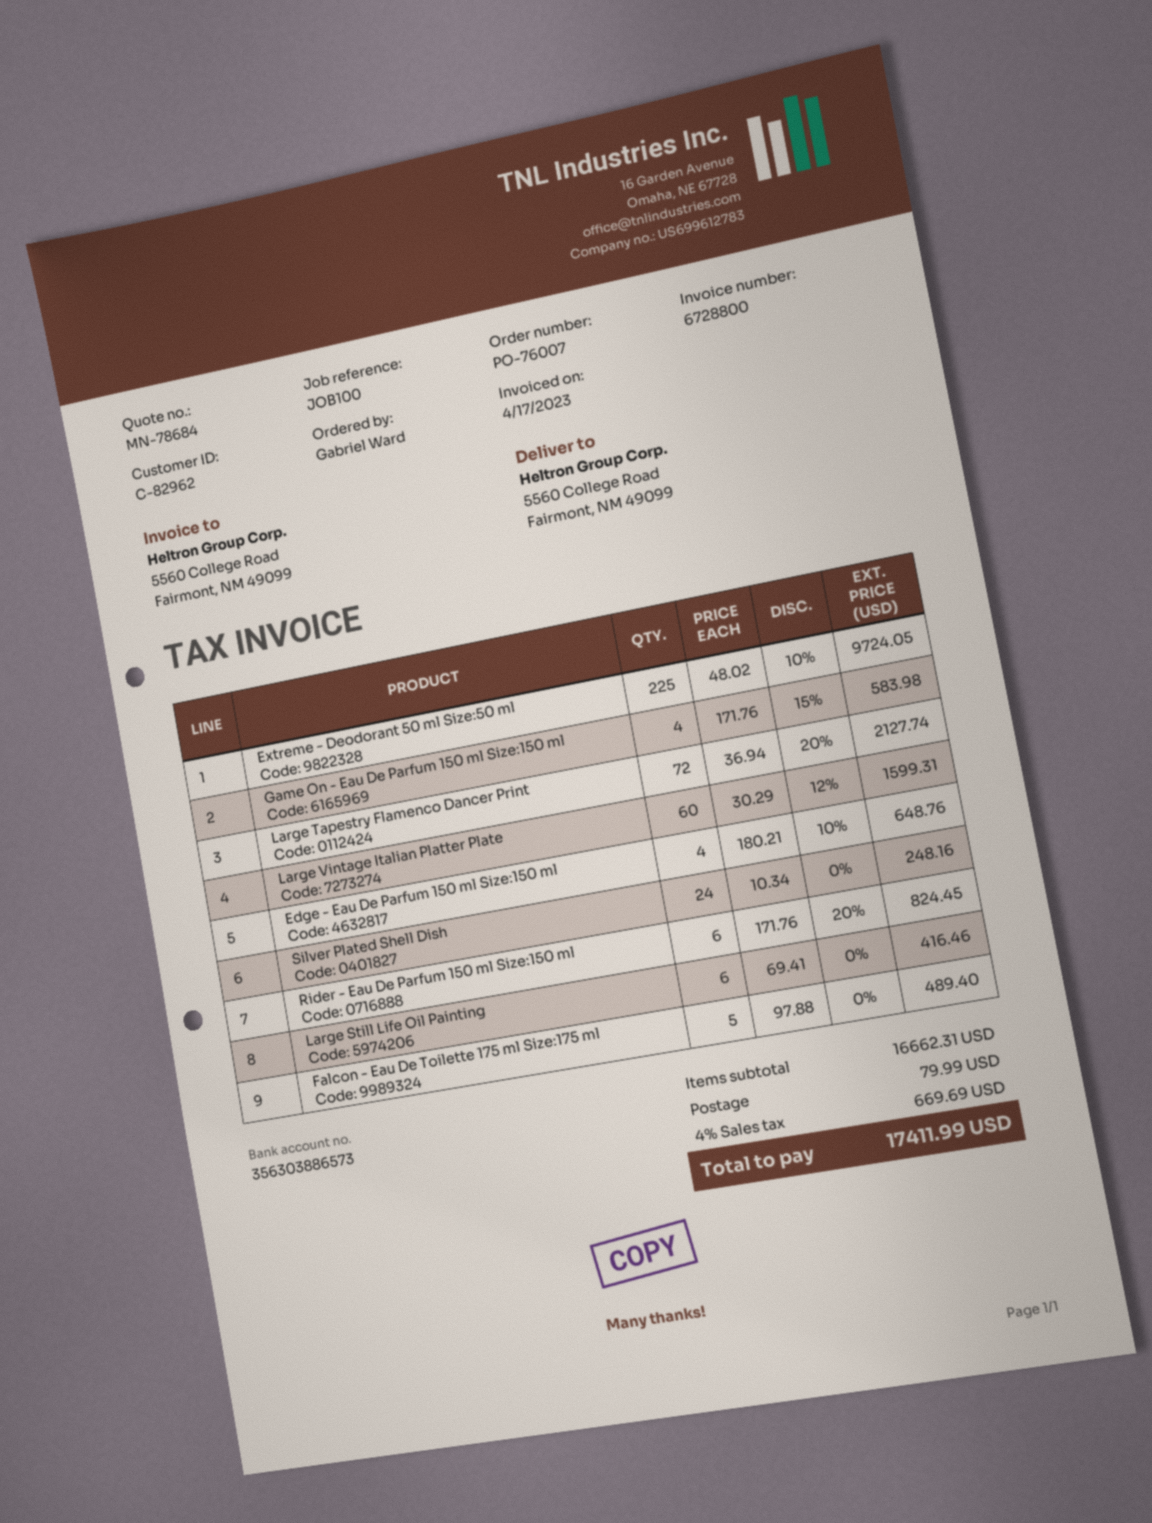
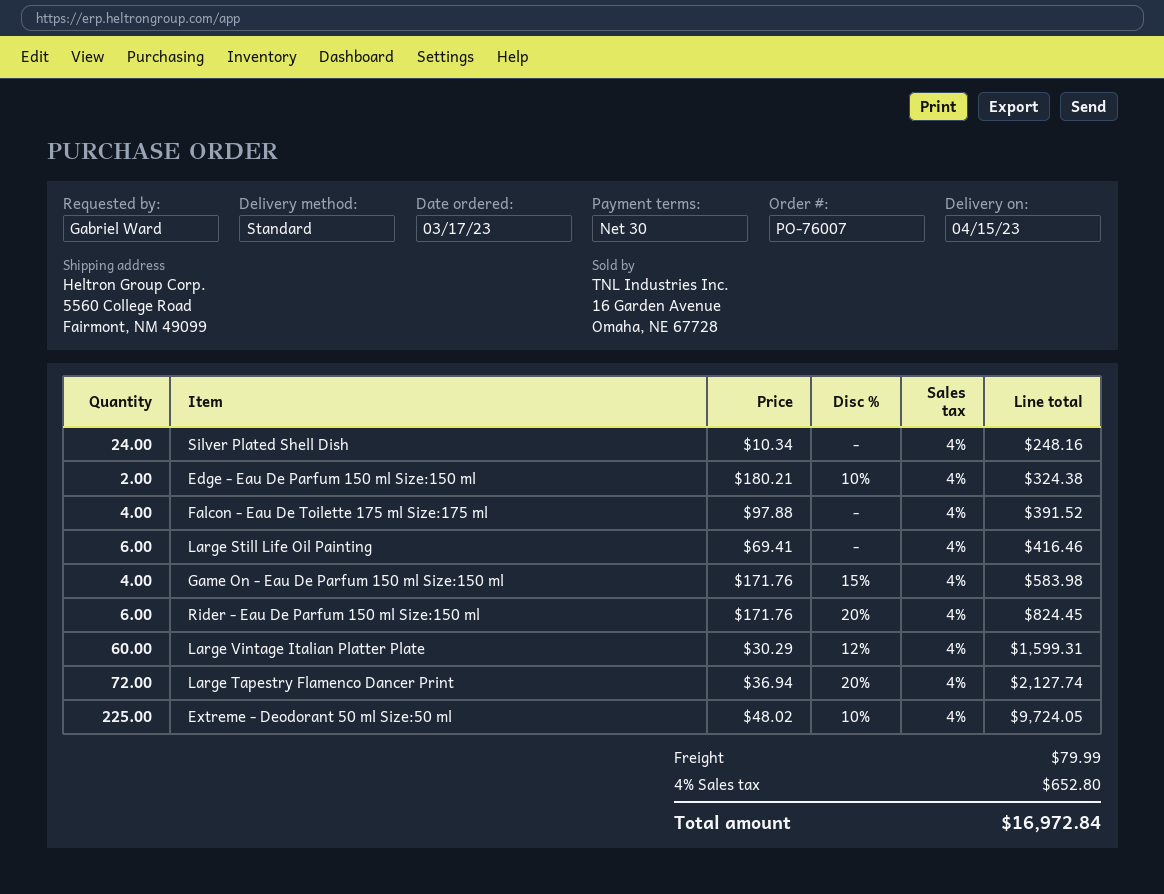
Edge - Eau De Parfum 150 ml Size:150 ml: 4 x 180.21 - 10% = 648.76 -> 2 x 180.21 - 10% = 324.38
Falcon - Eau De Toilette 175 ml Size:175 ml: 5 x 97.88 = 489.40 -> 4 x 97.88 = 391.52
tax: 4% = 669.69 -> 4% = 652.80
total: 17411.99 -> 16972.84

